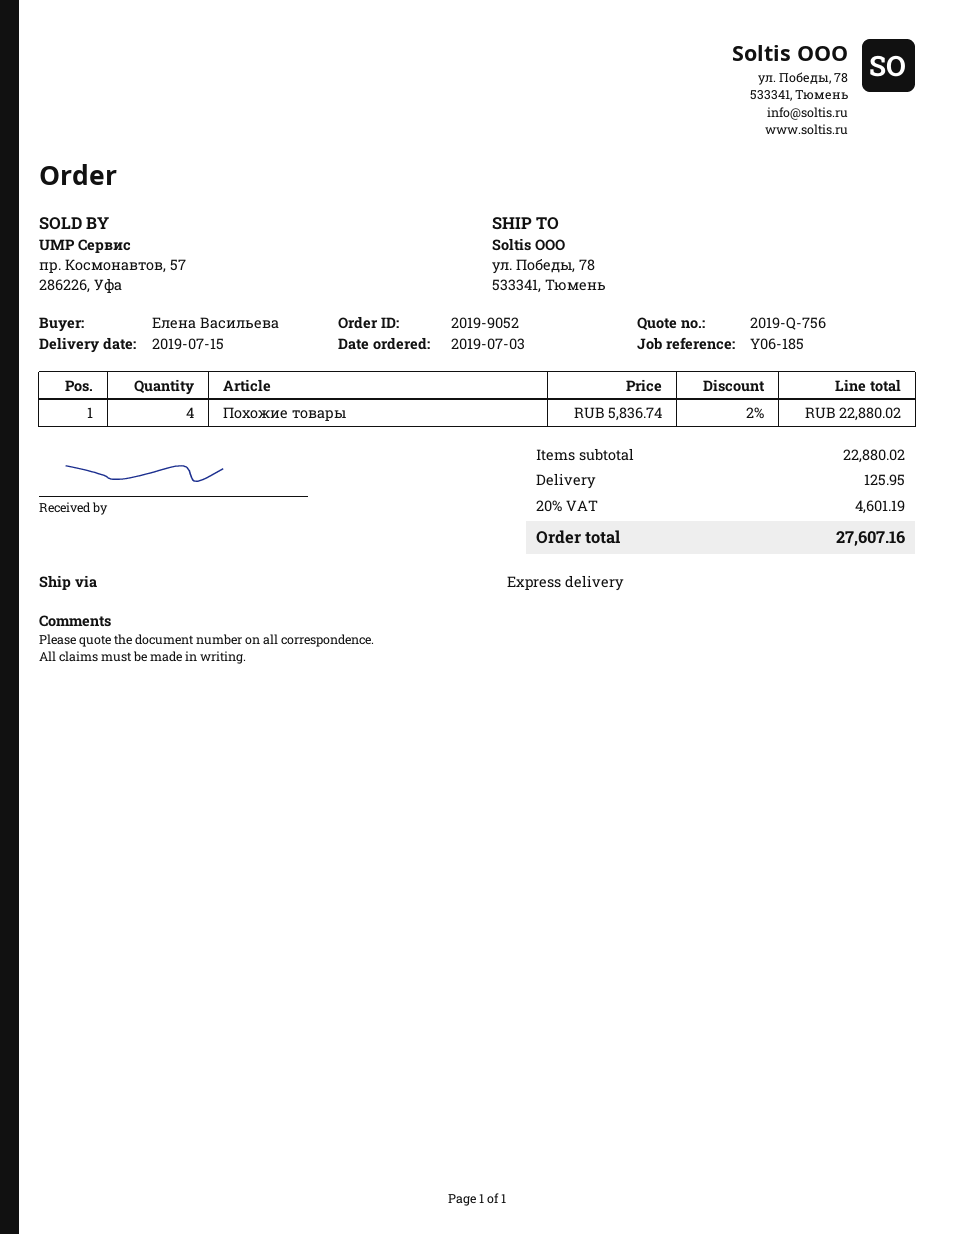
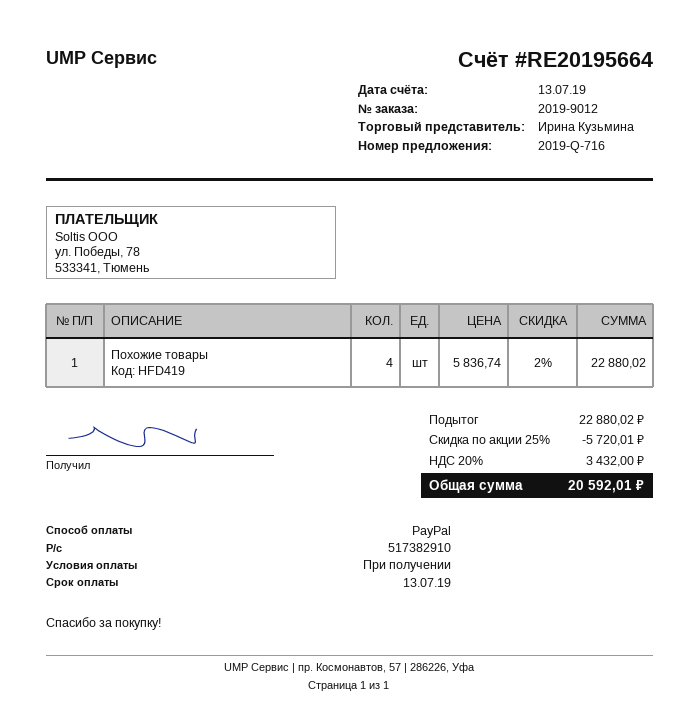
quote number: 2019-Q-756 -> 2019-Q-716
order number: 2019-9052 -> 2019-9012
discount: none -> 25% = 5720.01
shipping: 125.95 -> none
tax: 20% = 4601.19 -> 20% = 3432.00
total: 27607.16 -> 20592.01

